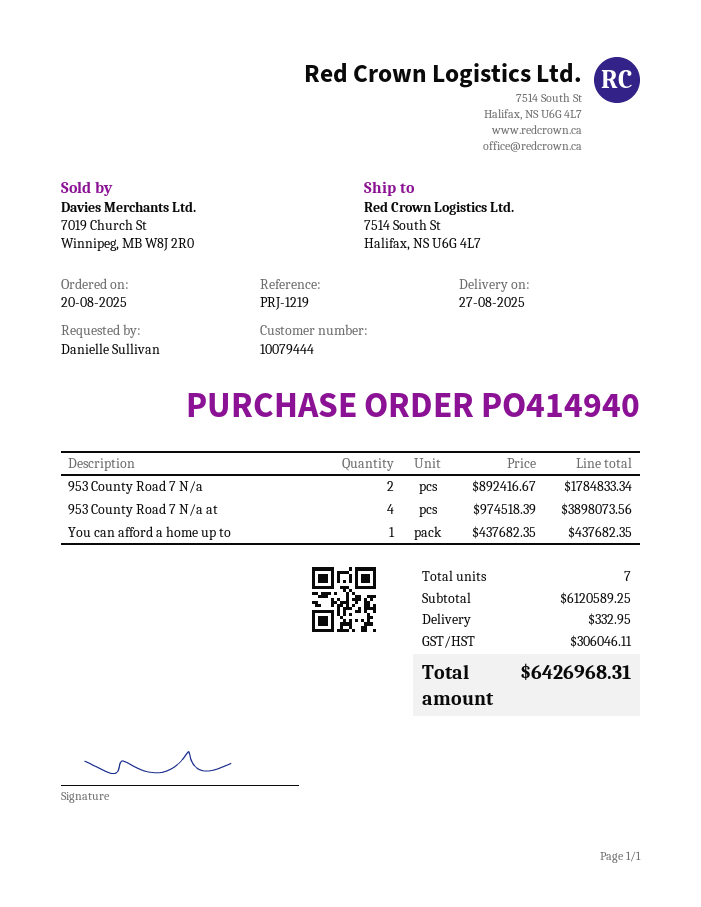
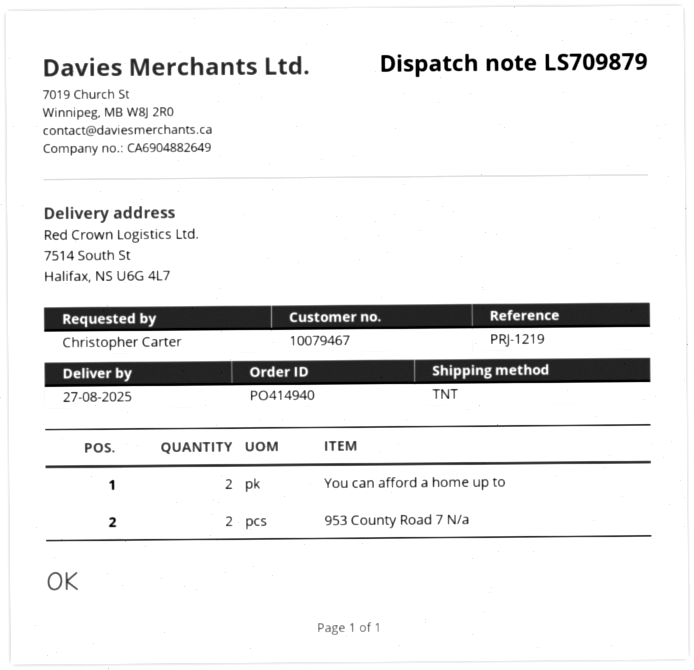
customer number: 10079444 -> 10079467
ordered by: Danielle Sullivan -> Christopher Carter
953 County Road 7 N/a at: 4 -> none
You can afford a home up to: 1 -> 2

